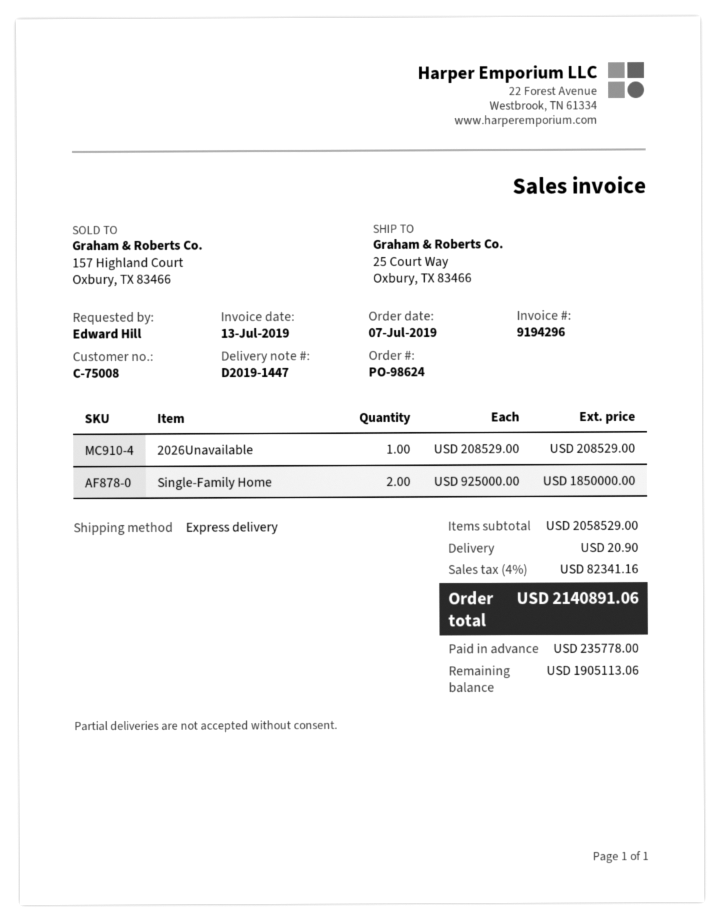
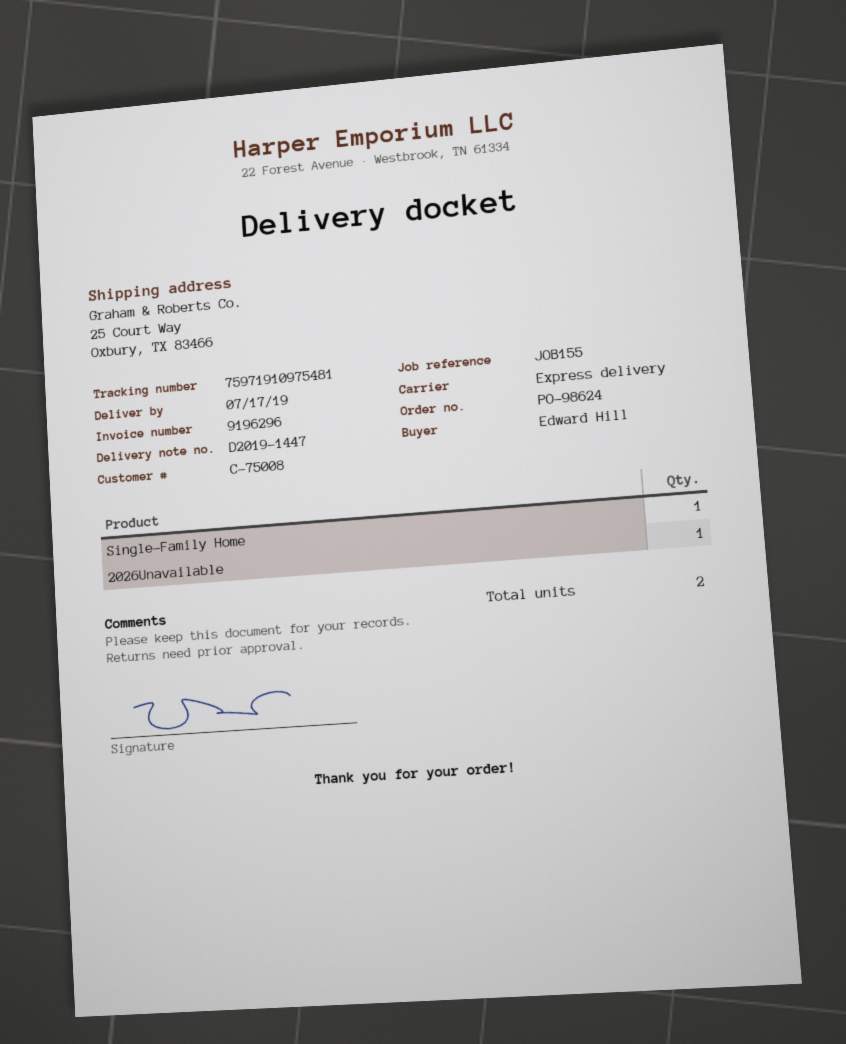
invoice number: 9194296 -> 9196296
Single-Family Home: 2 -> 1

